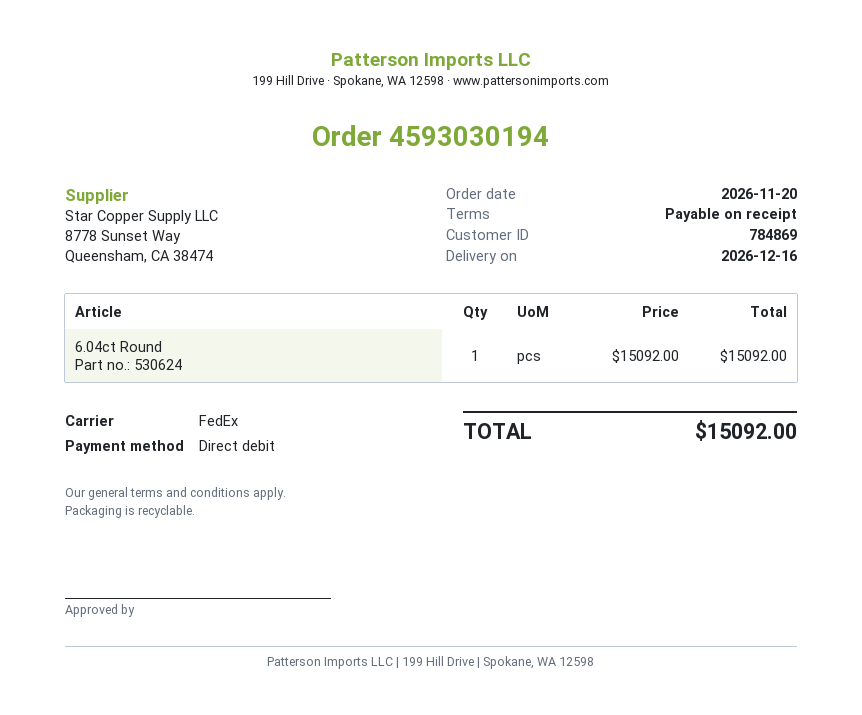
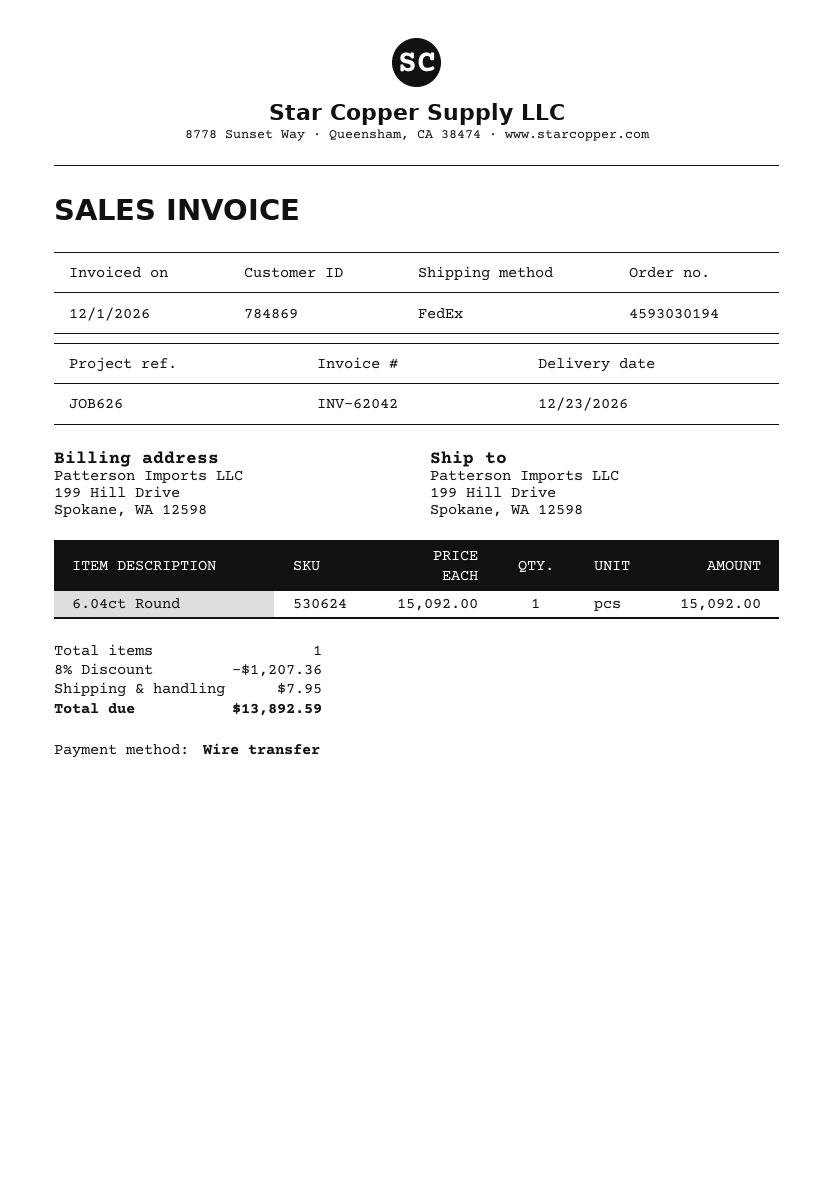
delivery date: 2026-12-16 -> 2026-12-23
payment method: direct debit -> bank transfer
discount: none -> 8% = 1207.36
shipping: none -> 7.95
total: 15092.00 -> 13892.59

